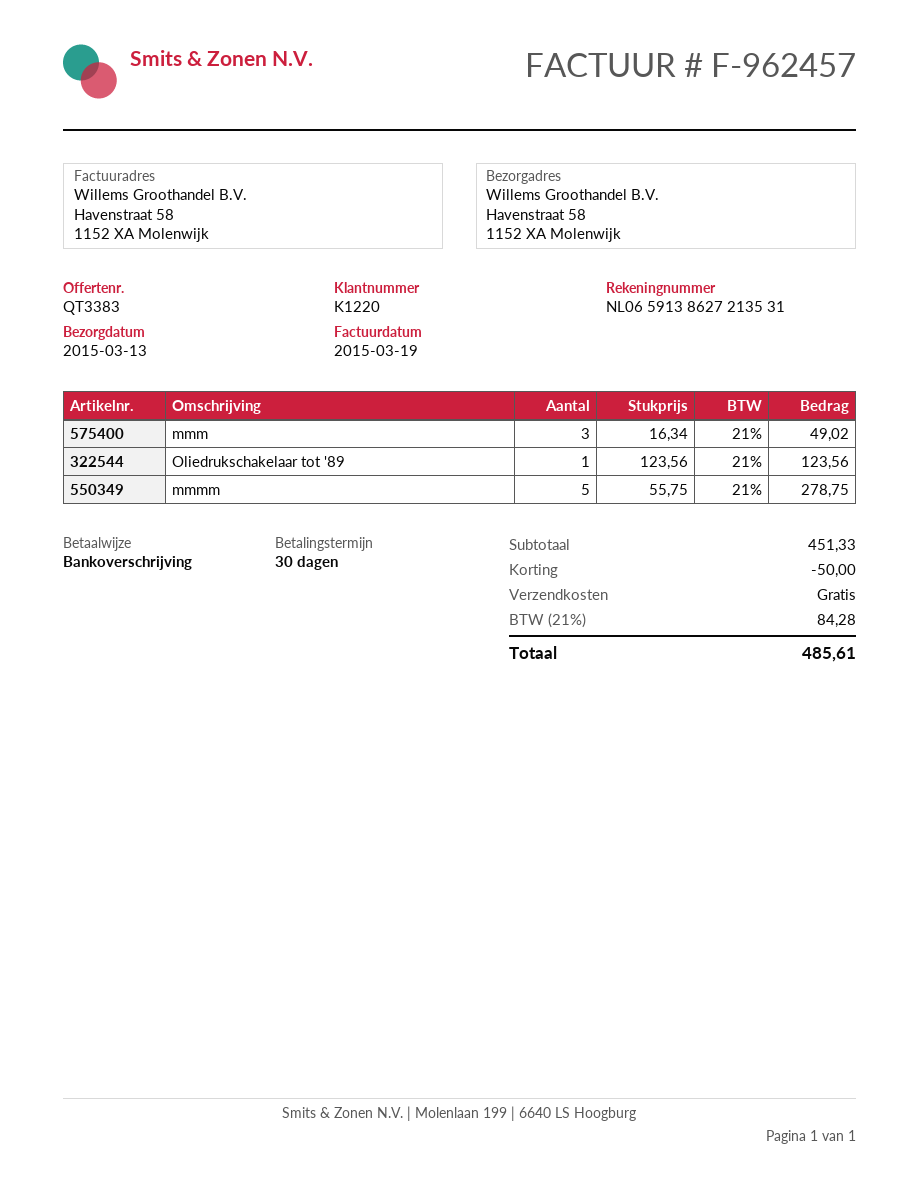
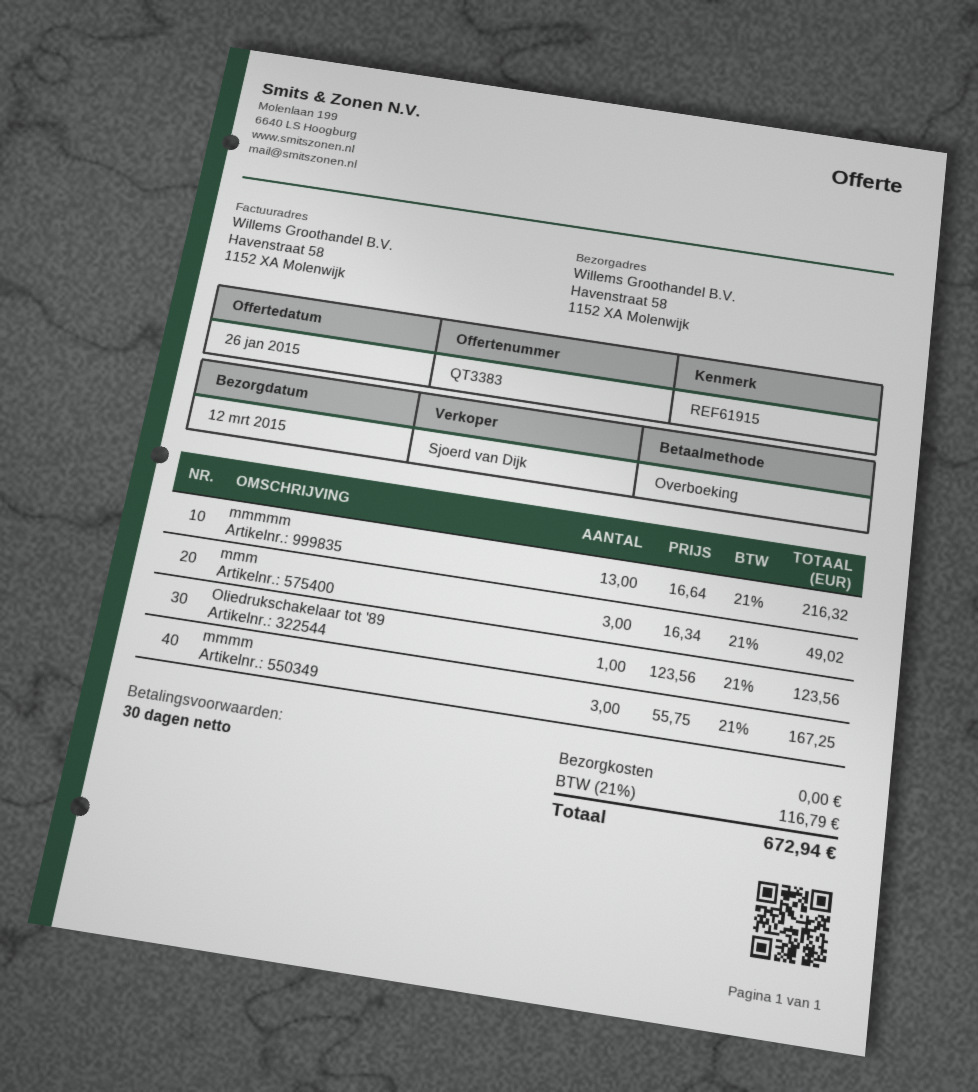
delivery date: 2015-03-13 -> 2015-03-12
mmmm: 5 x 55.75 = 278.75 -> 3 x 55.75 = 167.25
mmmmm: none -> 13 x 16.64 = 216.32
discount: 50.00 -> none
tax: 21% = 84.28 -> 21% = 116.79
total: 485.61 -> 672.94

